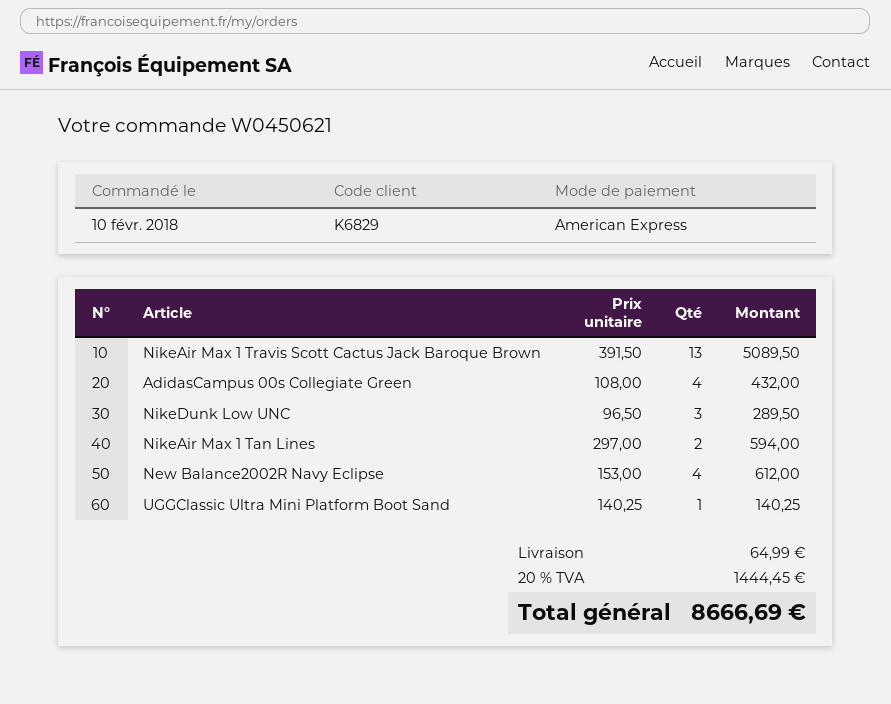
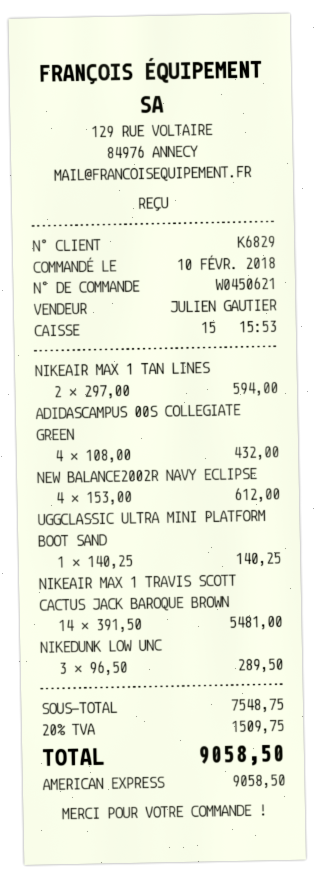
NikeAir Max 1 Travis Scott Cactus Jack Baroque Brown: 13 x 391.50 = 5089.50 -> 14 x 391.50 = 5481.00
shipping: 64.99 -> none
tax: 20% = 1444.45 -> 20% = 1509.75
total: 8666.69 -> 9058.50

